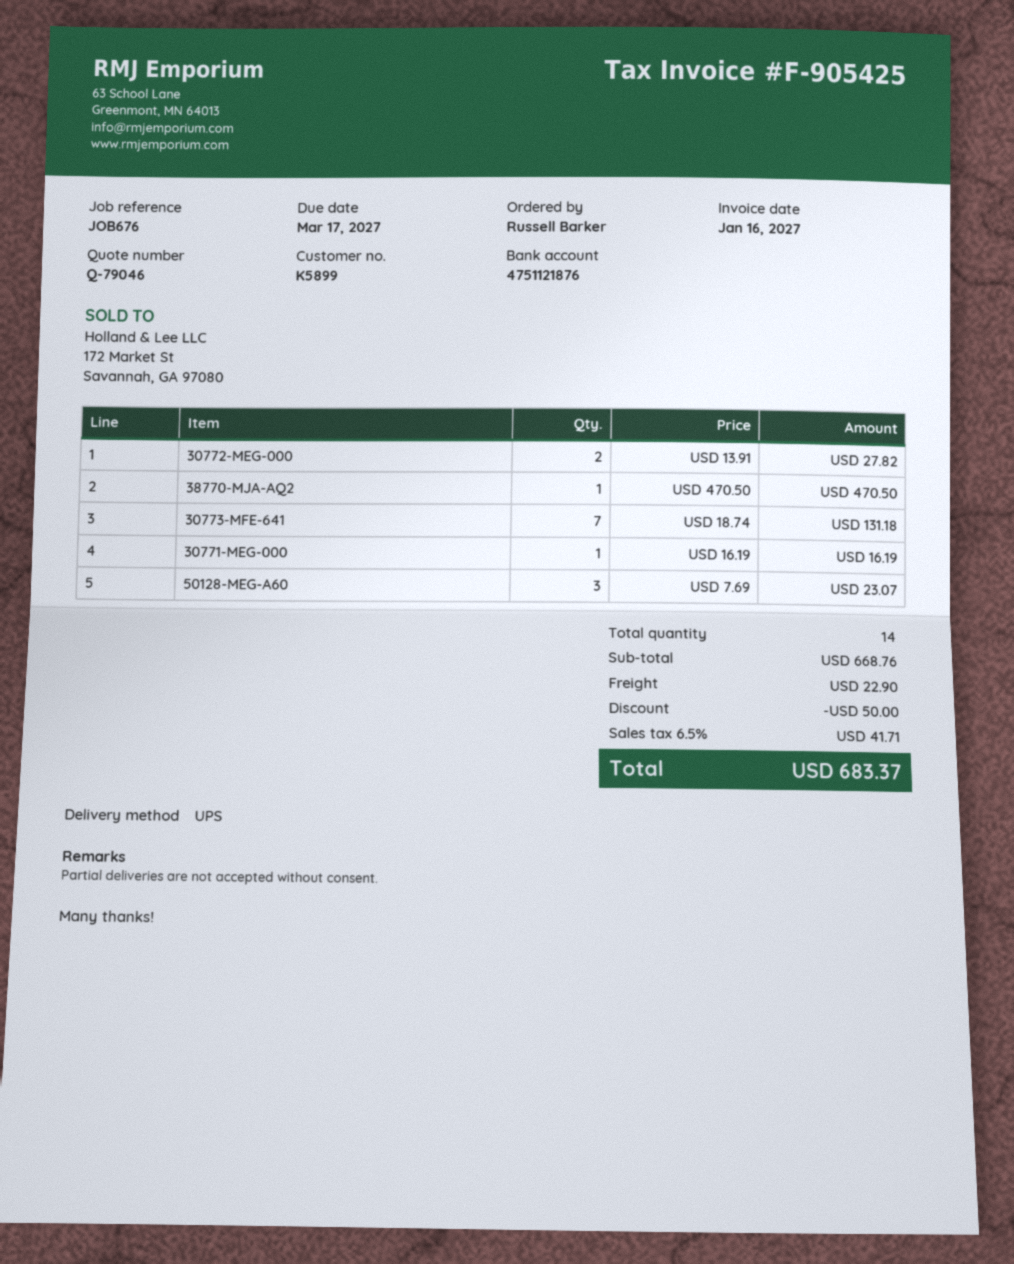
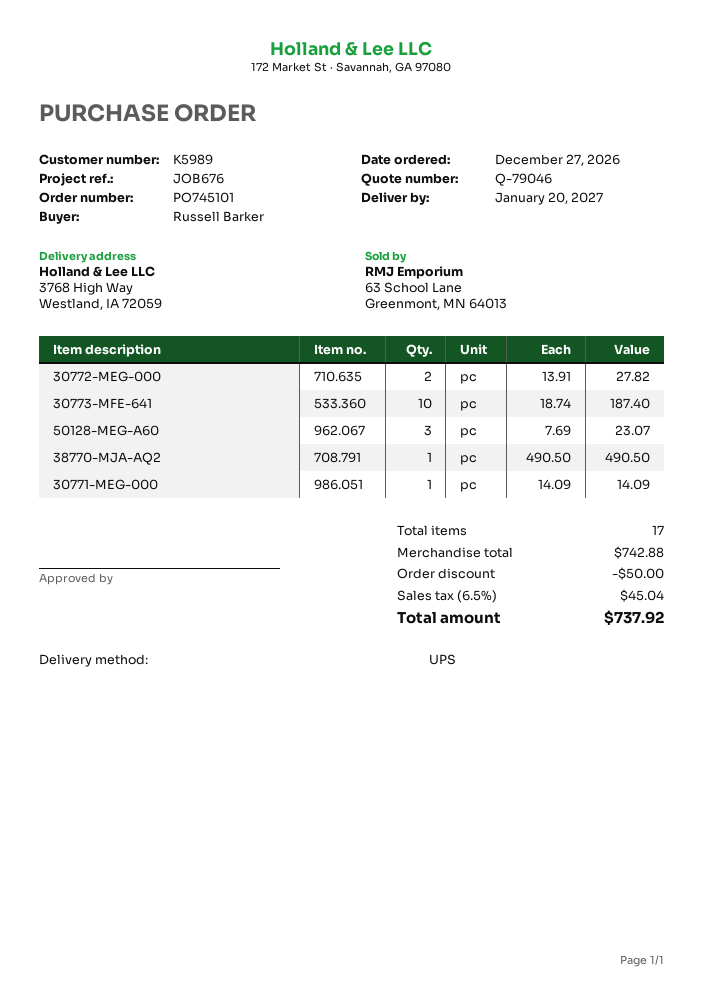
customer number: K5899 -> K5989
38770-MJA-AQ2: 1 x 470.50 = 470.50 -> 1 x 490.50 = 490.50
30773-MFE-641: 7 x 18.74 = 131.18 -> 10 x 18.74 = 187.40
30771-MEG-000: 1 x 16.19 = 16.19 -> 1 x 14.09 = 14.09
total quantity: 14 -> 17
subtotal: 668.76 -> 742.88
shipping: 22.90 -> none
tax: 6.5% = 41.71 -> 6.5% = 45.04
total: 683.37 -> 737.92

